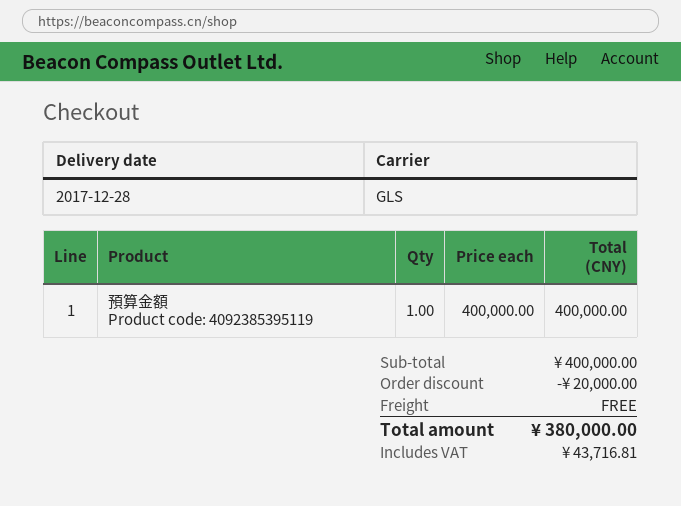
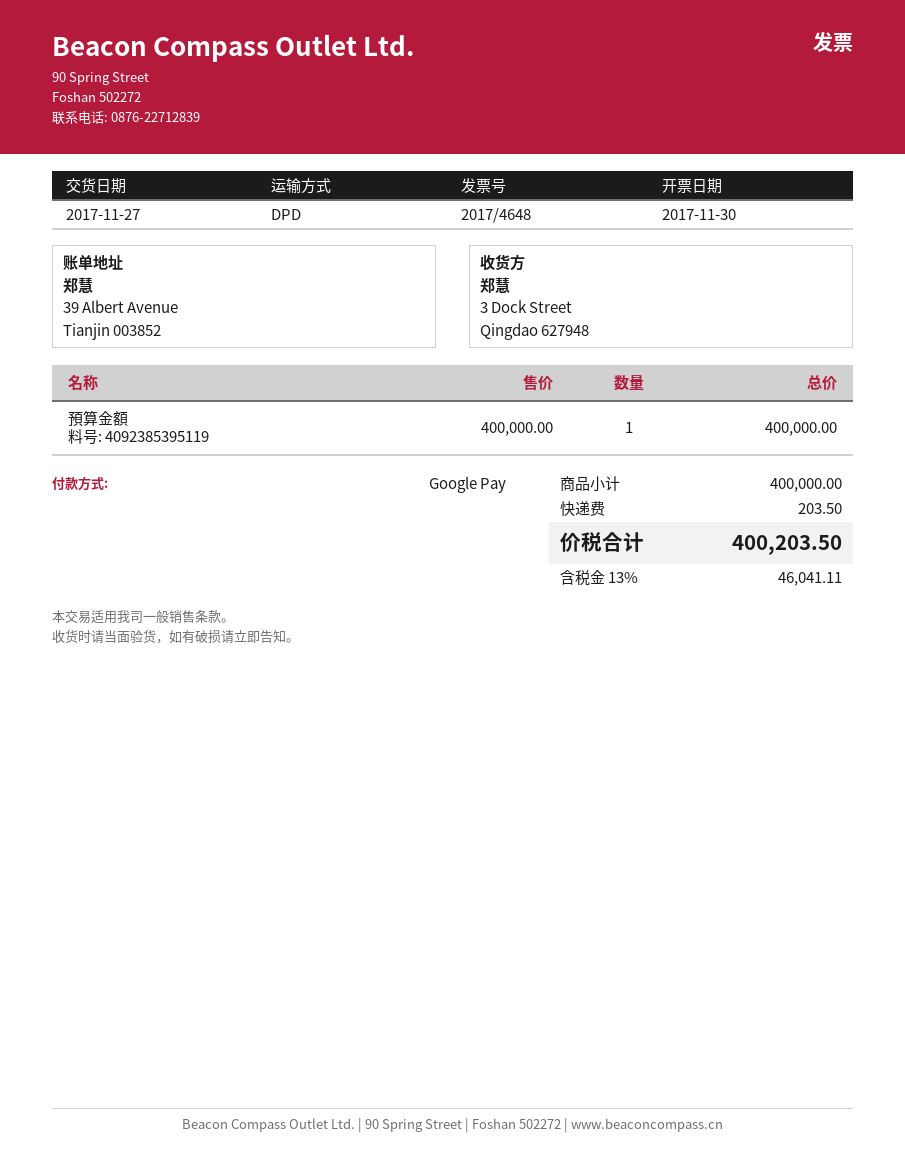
delivery date: 2017-12-28 -> 2017-11-27
shipping method: GLS -> DPD
discount: 20000.00 -> none
shipping: 0.00 -> 203.50
tax: 43716.81 -> 46041.11
total: 380000.00 -> 400203.50

